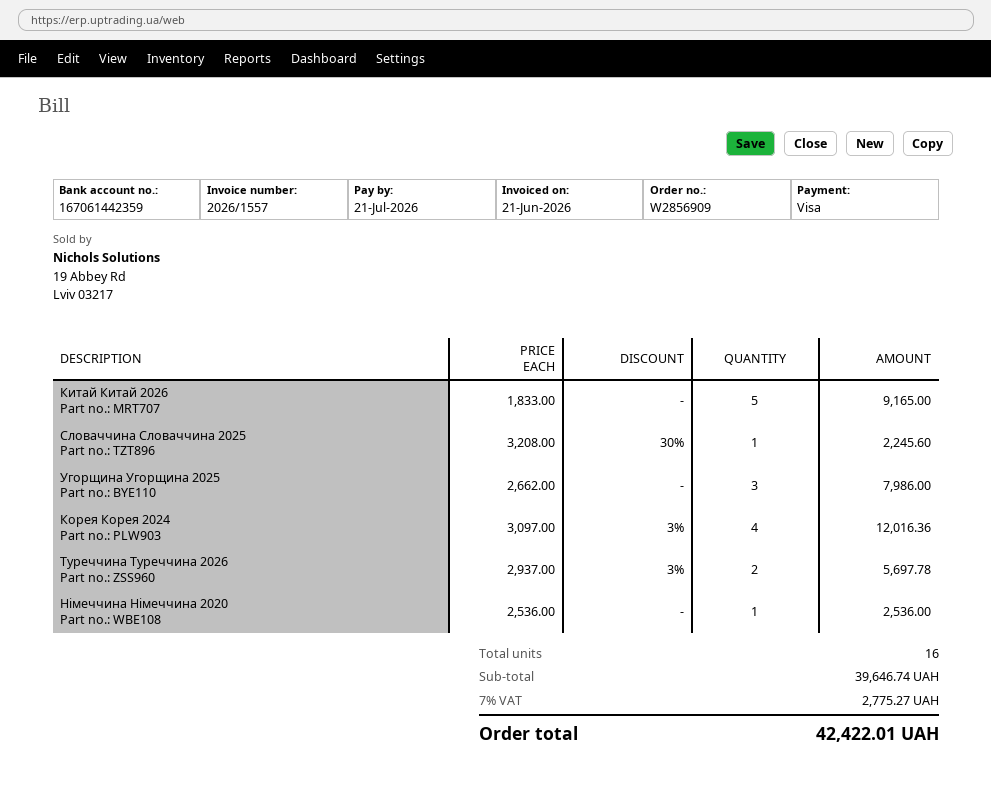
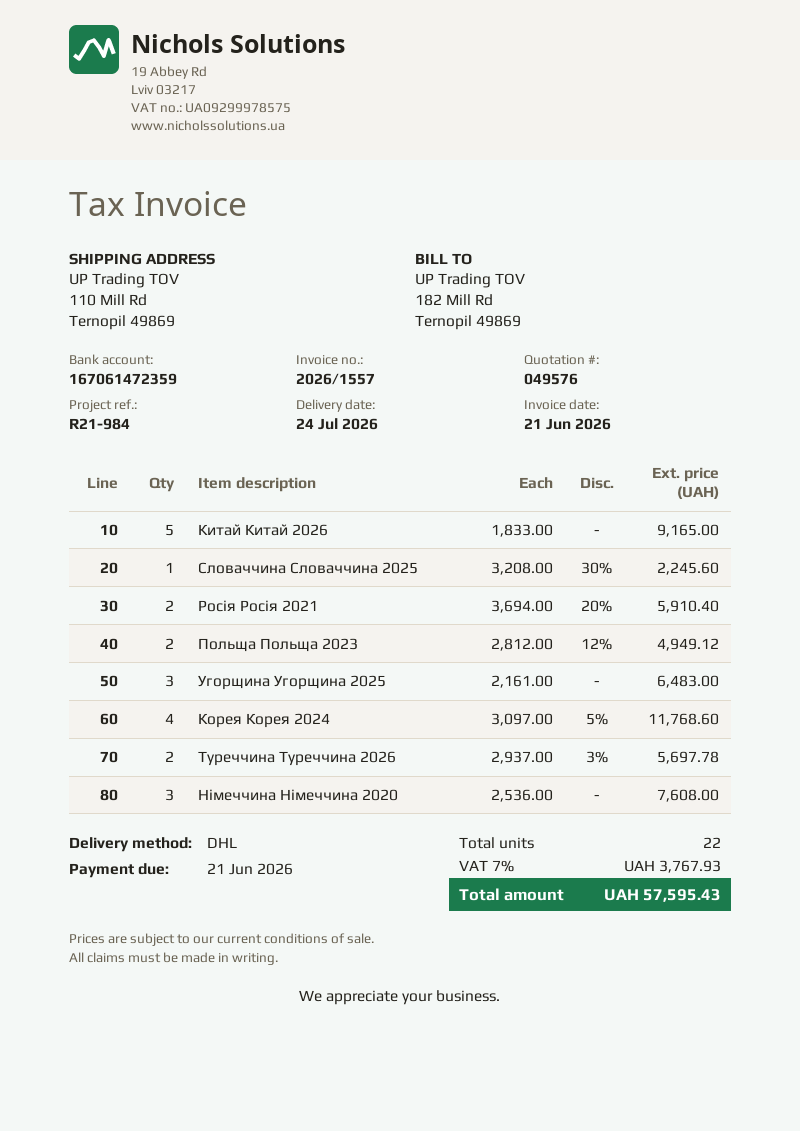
due date: 2026-07-21 -> 2026-06-21
bank account: 167061442359 -> 167061472359
Угорщина Угорщина 2025: 3 x 2662.00 = 7986.00 -> 3 x 2161.00 = 6483.00
Корея Корея 2024: 4 x 3097.00 - 3% = 12016.36 -> 4 x 3097.00 - 5% = 11768.60
Німеччина Німеччина 2020: 1 x 2536.00 = 2536.00 -> 3 x 2536.00 = 7608.00
Росія Росія 2021: none -> 2 x 3694.00 - 20% = 5910.40
Польща Польща 2023: none -> 2 x 2812.00 - 12% = 4949.12
total quantity: 16 -> 22
tax: 7% = 2775.27 -> 7% = 3767.93
total: 42422.01 -> 57595.43

